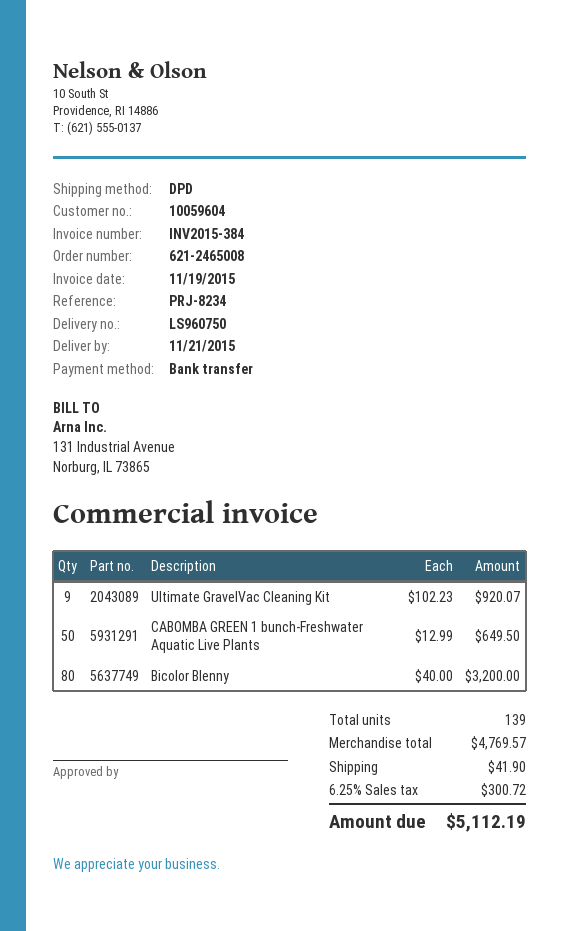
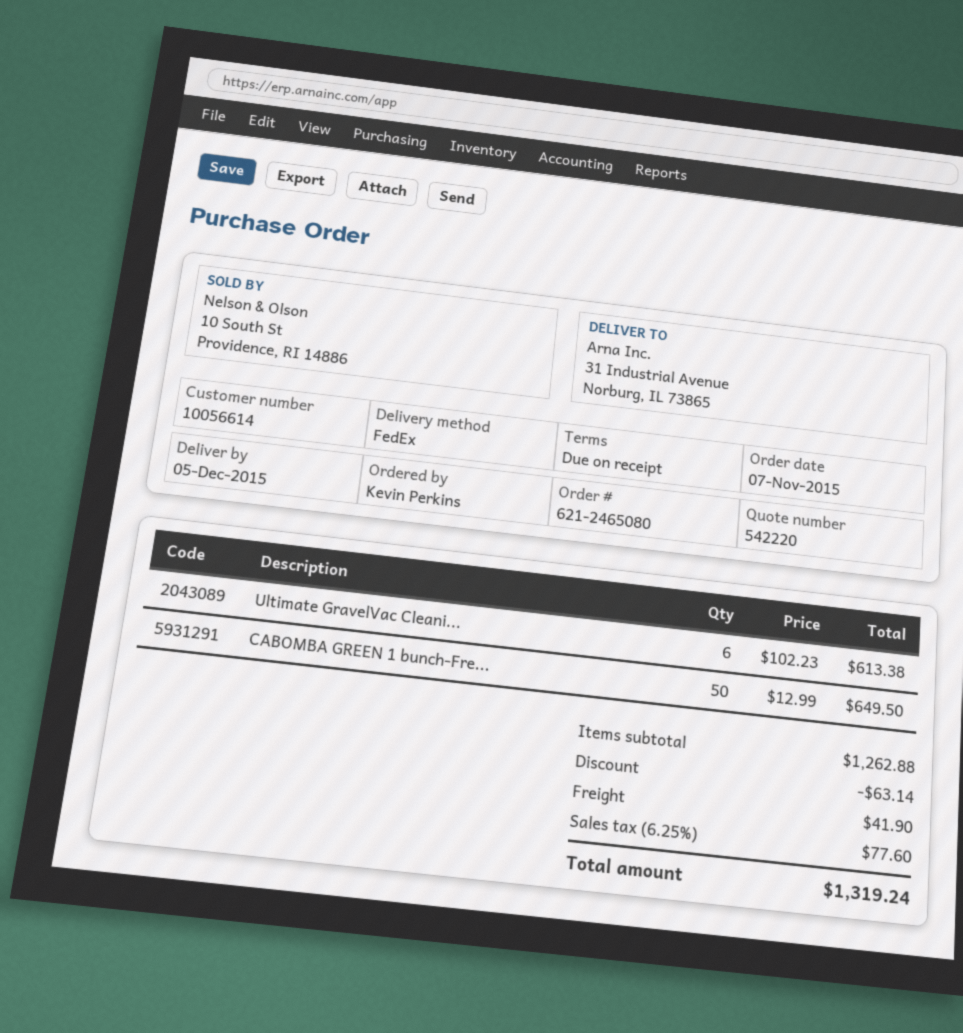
order number: 621-2465008 -> 621-2465080
delivery date: 2015-11-21 -> 2015-12-05
customer number: 10059604 -> 10056614
shipping method: DPD -> FedEx
Ultimate GravelVac Cleaning Kit: 9 x 102.23 = 920.07 -> 6 x 102.23 = 613.38
Bicolor Blenny: 80 x 40.00 = 3200.00 -> none
subtotal: 4769.57 -> 1262.88
discount: none -> 63.14
tax: 6.25% = 300.72 -> 6.25% = 77.60
total: 5112.19 -> 1319.24

